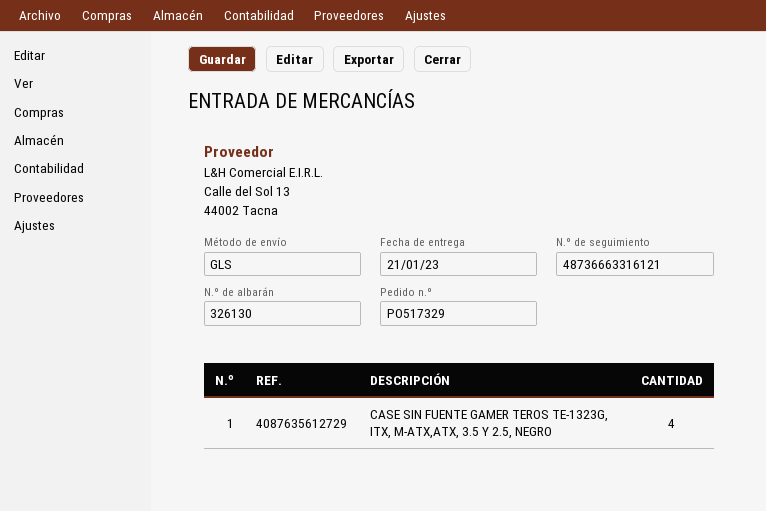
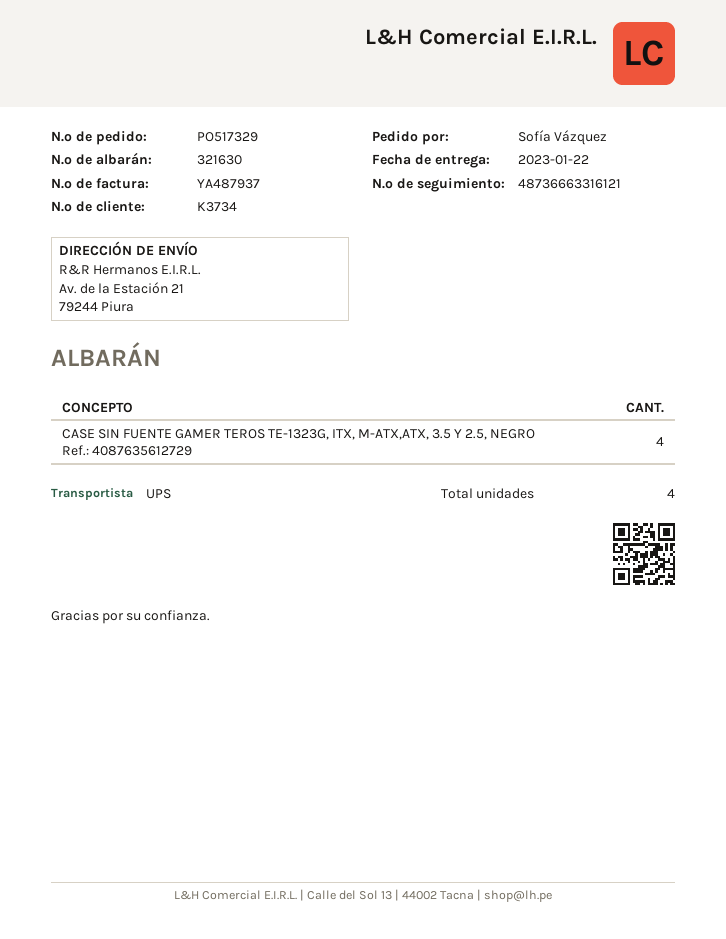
delivery note number: 326130 -> 321630
delivery date: 2023-01-21 -> 2023-01-22
shipping method: GLS -> UPS

